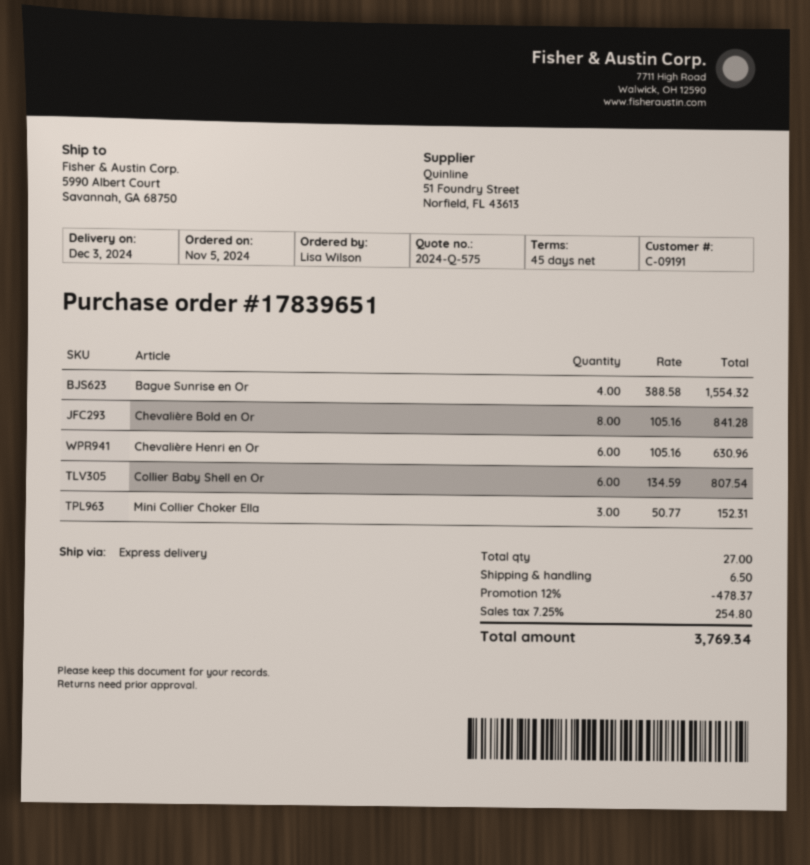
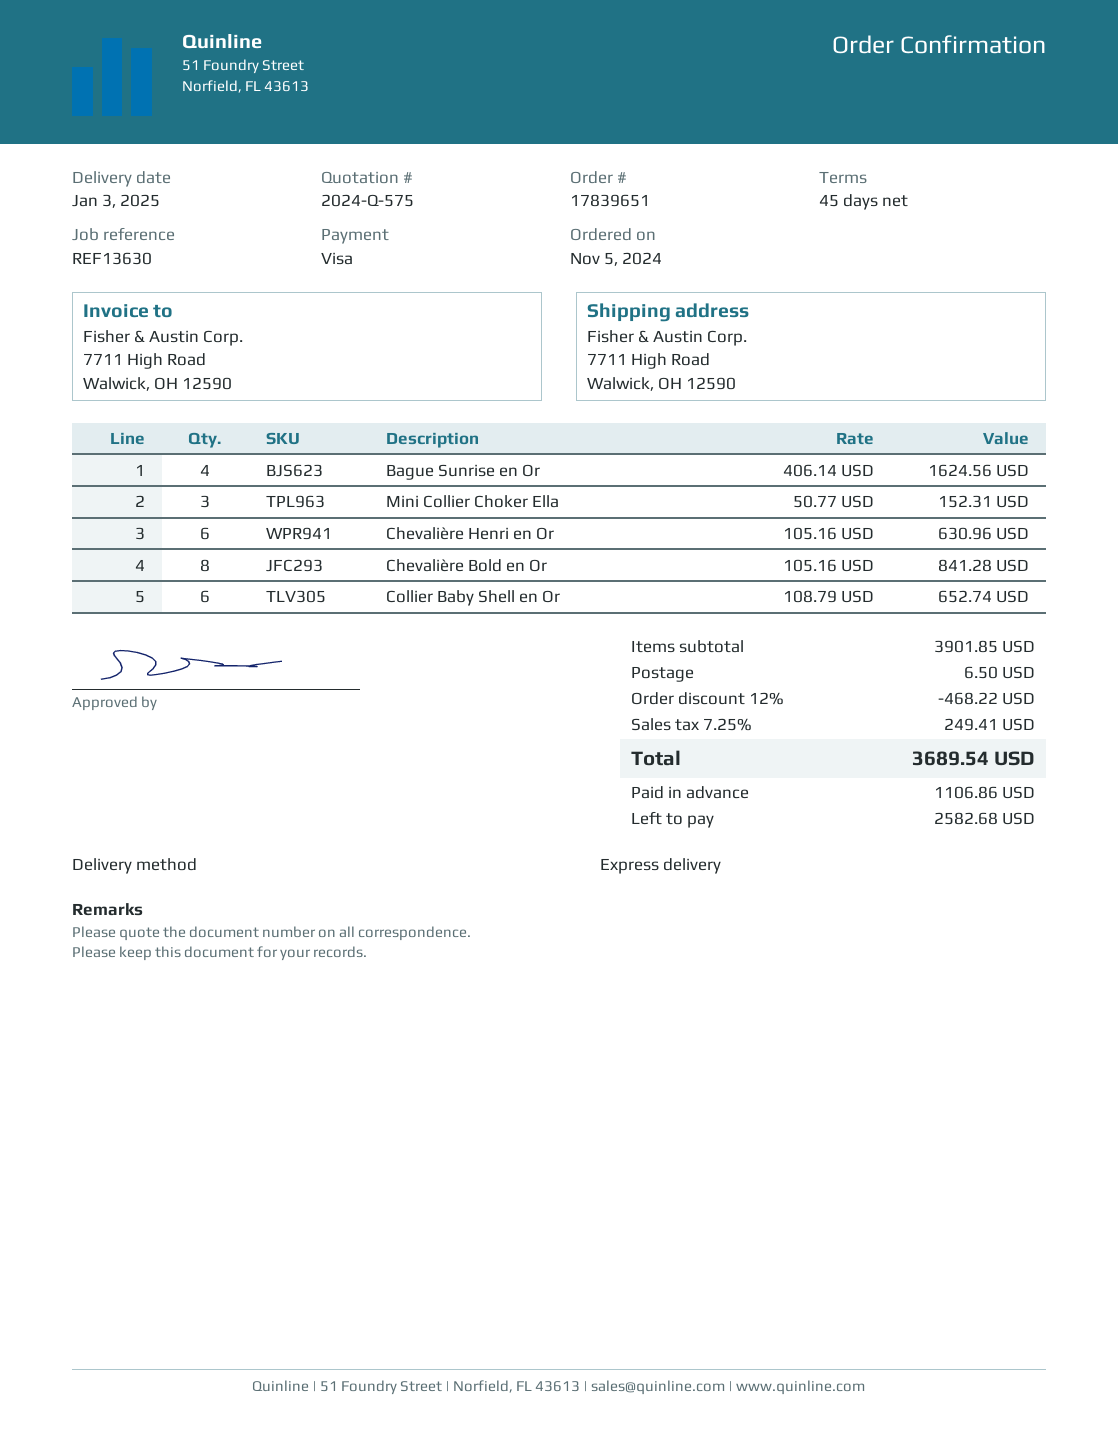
delivery date: 2024-12-03 -> 2025-01-03
ship to: 5990 Albert Court, Savannah, GA 68750 -> 7711 High Road, Walwick, OH 12590
Bague Sunrise en Or: 4 x 388.58 = 1554.32 -> 4 x 406.14 = 1624.56
Collier Baby Shell en Or: 6 x 134.59 = 807.54 -> 6 x 108.79 = 652.74
discount: 12% = 478.37 -> 12% = 468.22
tax: 7.25% = 254.80 -> 7.25% = 249.41
total: 3769.34 -> 3689.54

